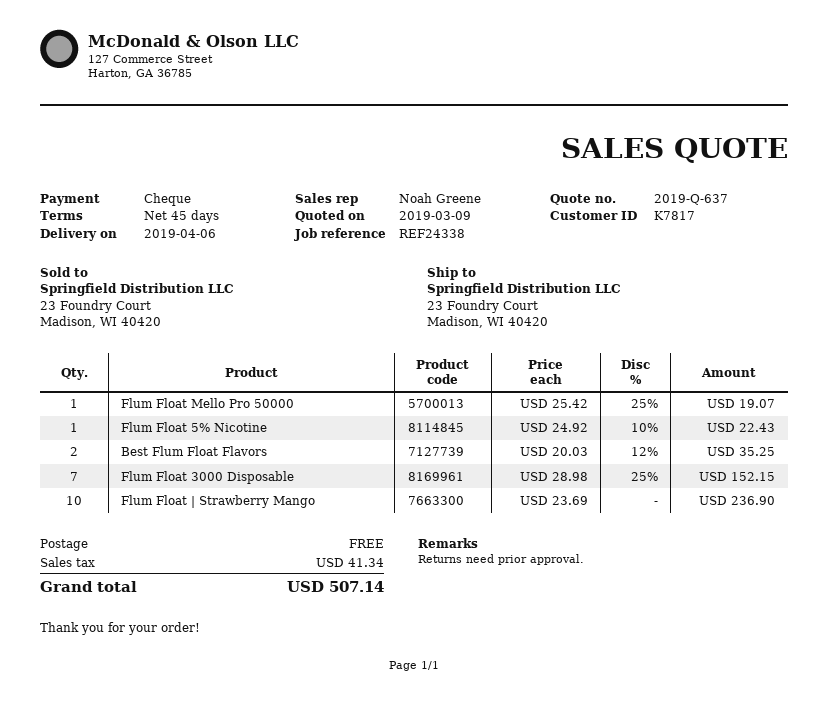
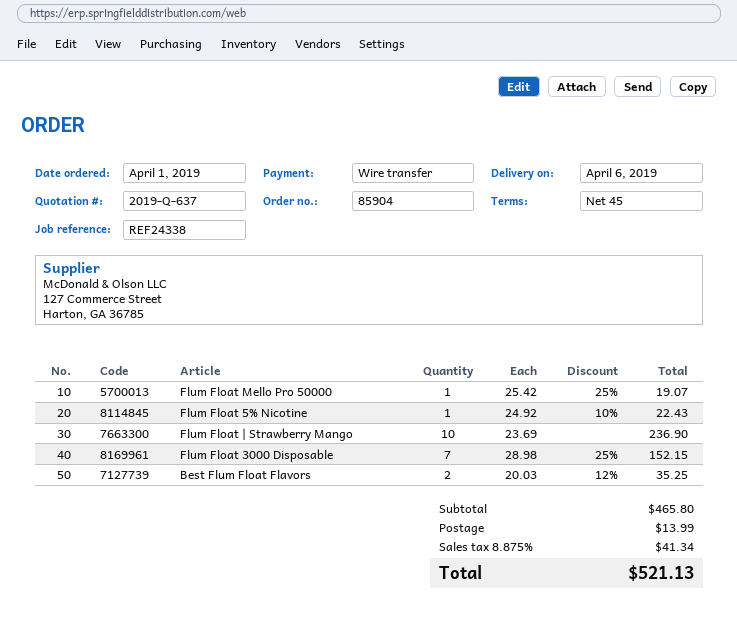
payment method: cheque -> bank transfer
shipping: 0.00 -> 13.99
total: 507.14 -> 521.13

